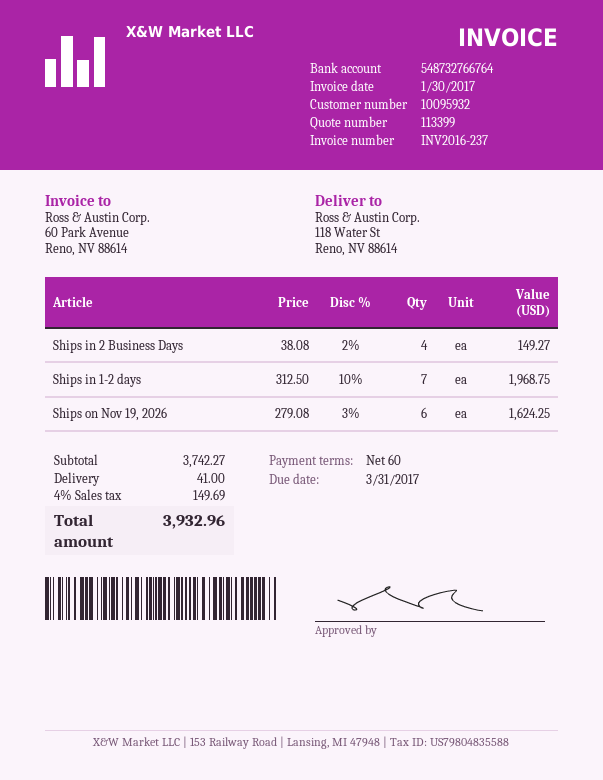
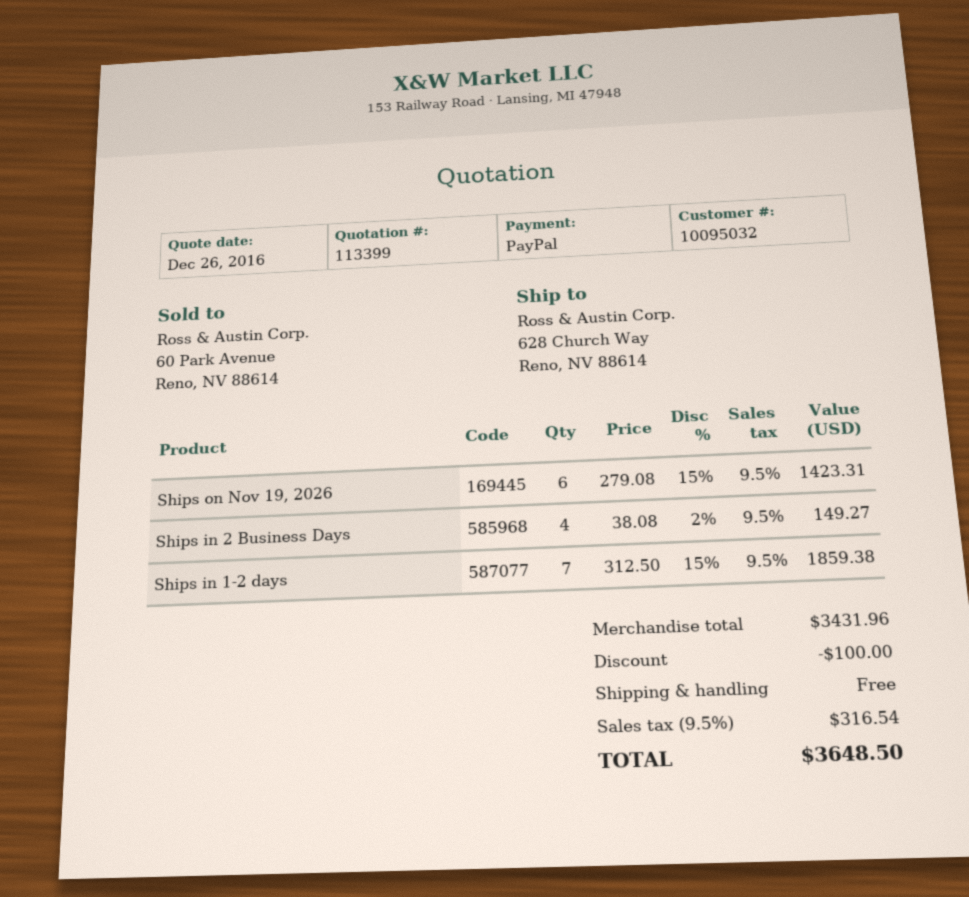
customer number: 10095932 -> 10095032
ship to: 118 Water St, Reno, NV 88614 -> 628 Church Way, Reno, NV 88614
Ships in 1-2 days: 7 x 312.50 - 10% = 1968.75 -> 7 x 312.50 - 15% = 1859.38
Ships on Nov 19, 2026: 6 x 279.08 - 3% = 1624.25 -> 6 x 279.08 - 15% = 1423.31
subtotal: 3742.27 -> 3431.96
discount: none -> 100.00
shipping: 41.00 -> 0.00
tax: 4% = 149.69 -> 9.5% = 316.54
total: 3932.96 -> 3648.50

